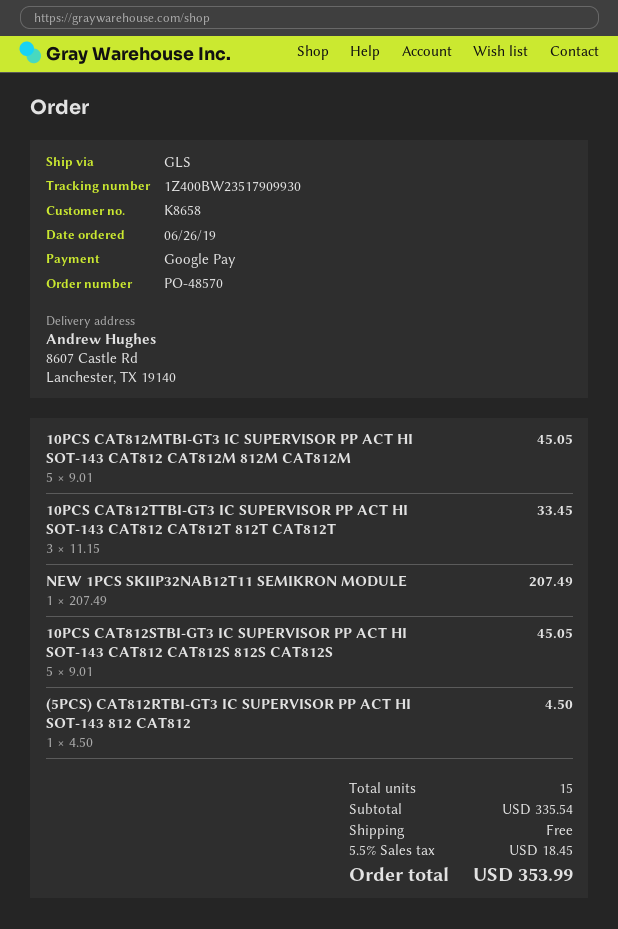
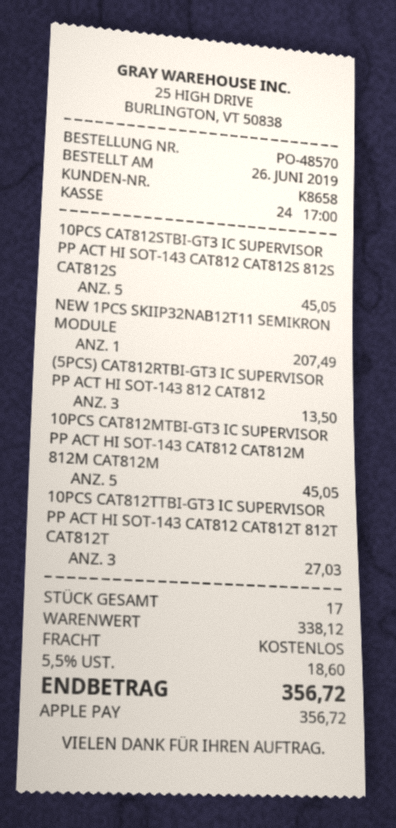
payment method: Google Pay -> Apple Pay
10PCS CAT812TTBI-GT3 IC SUPERVISOR PP ACT HI SOT-143 CAT812 CAT812T 812T CAT812T: 3 for 33.45 -> 3 for 27.03
(5PCS) CAT812RTBI-GT3 IC SUPERVISOR PP ACT HI SOT-143 812 CAT812: 1 for 4.50 -> 3 for 13.50
total quantity: 15 -> 17
subtotal: 335.54 -> 338.12
tax: 5.5% = 18.45 -> 5.5% = 18.60
total: 353.99 -> 356.72

